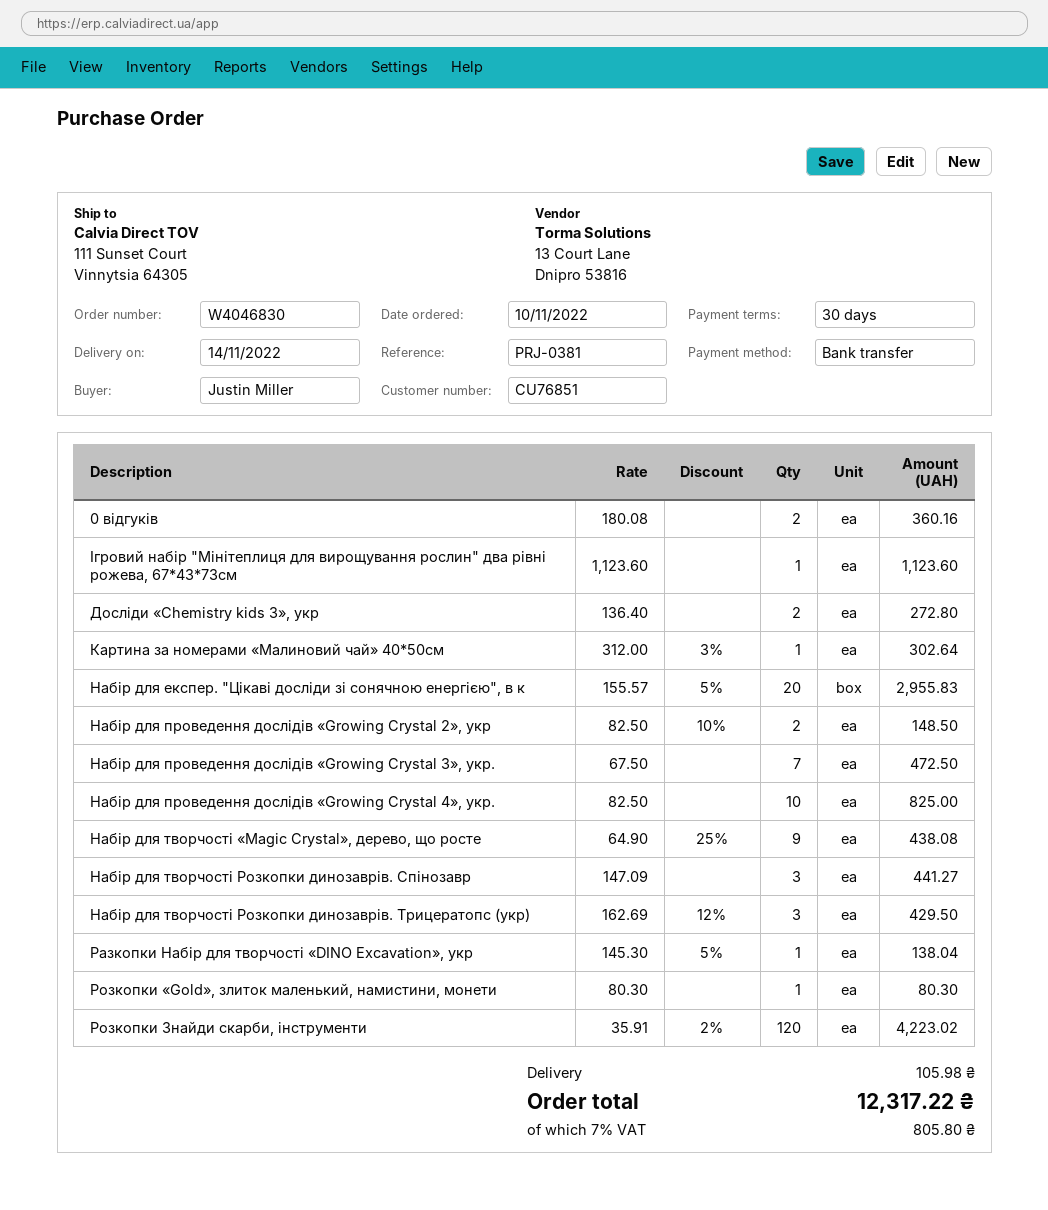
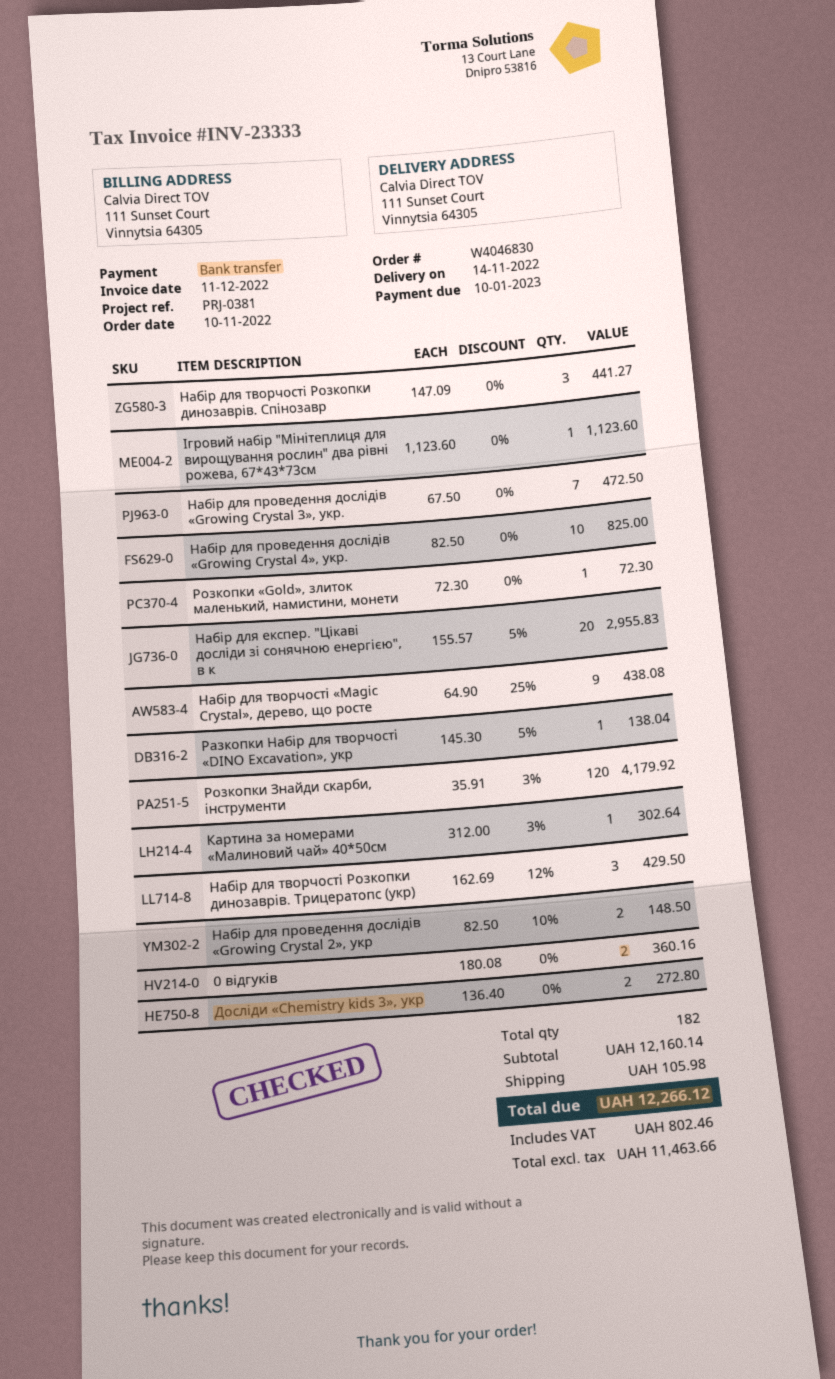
Розкопки «Gold», злиток маленький, намистини, монети: 1 x 80.30 = 80.30 -> 1 x 72.30 = 72.30
Розкопки Знайди скарби, інструменти: 120 x 35.91 - 2% = 4223.02 -> 120 x 35.91 - 3% = 4179.92
tax: 805.80 -> 802.46
total: 12317.22 -> 12266.12

